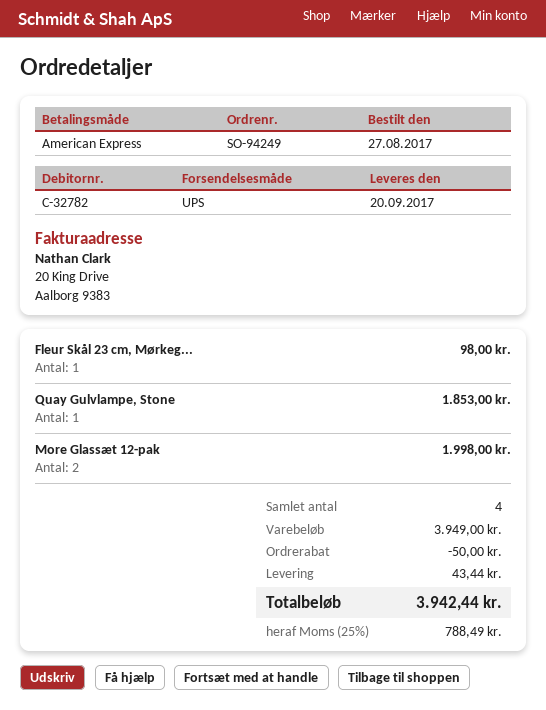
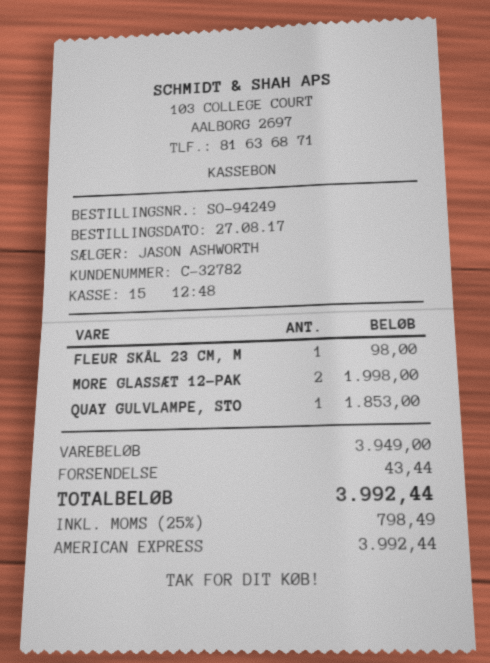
discount: 50.00 -> none
tax: 25% = 788.49 -> 25% = 798.49
total: 3942.44 -> 3992.44

